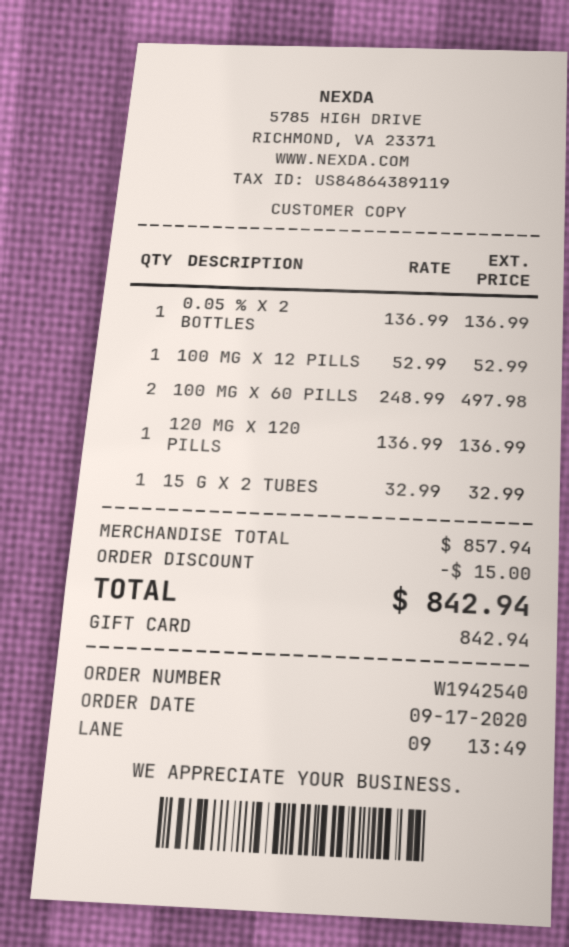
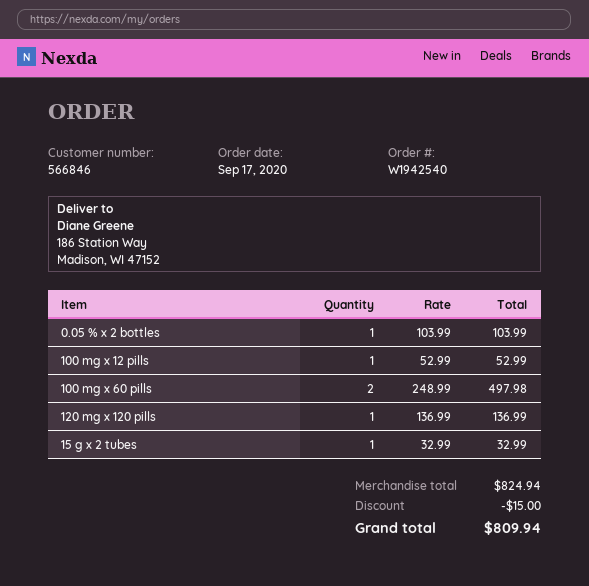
0.05 % X 2 BOTTLES: 1 x 136.99 = 136.99 -> 1 x 103.99 = 103.99
subtotal: 857.94 -> 824.94
total: 842.94 -> 809.94

